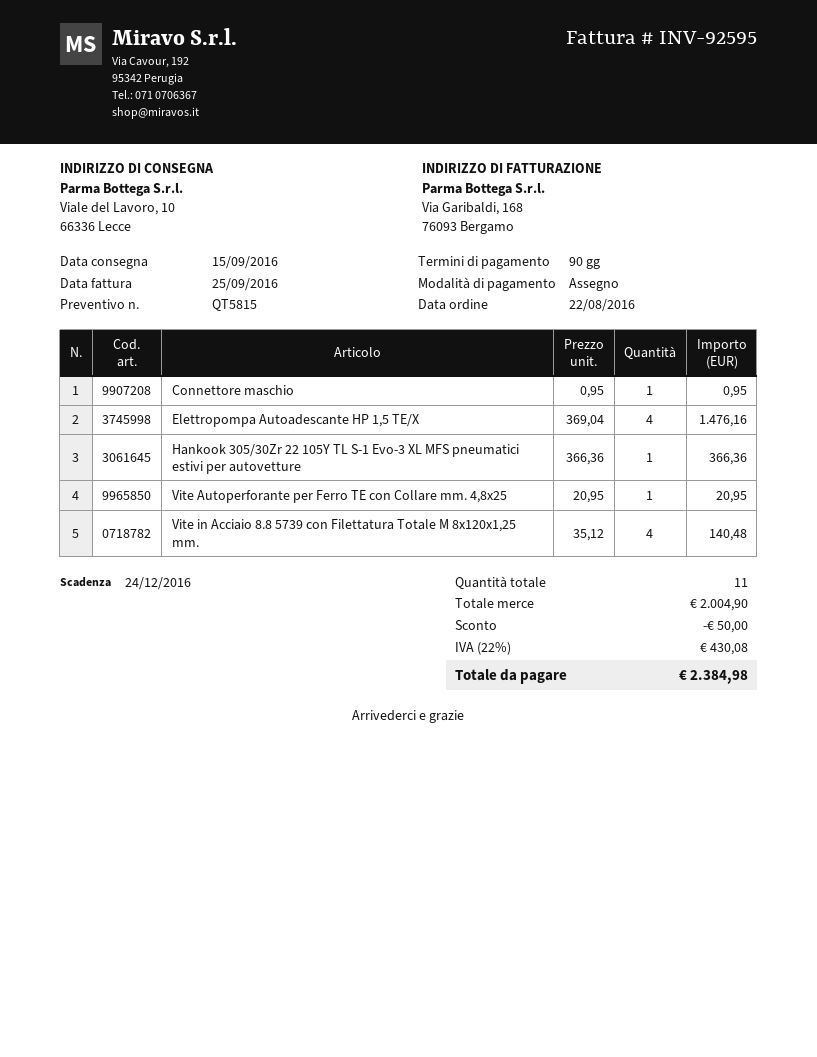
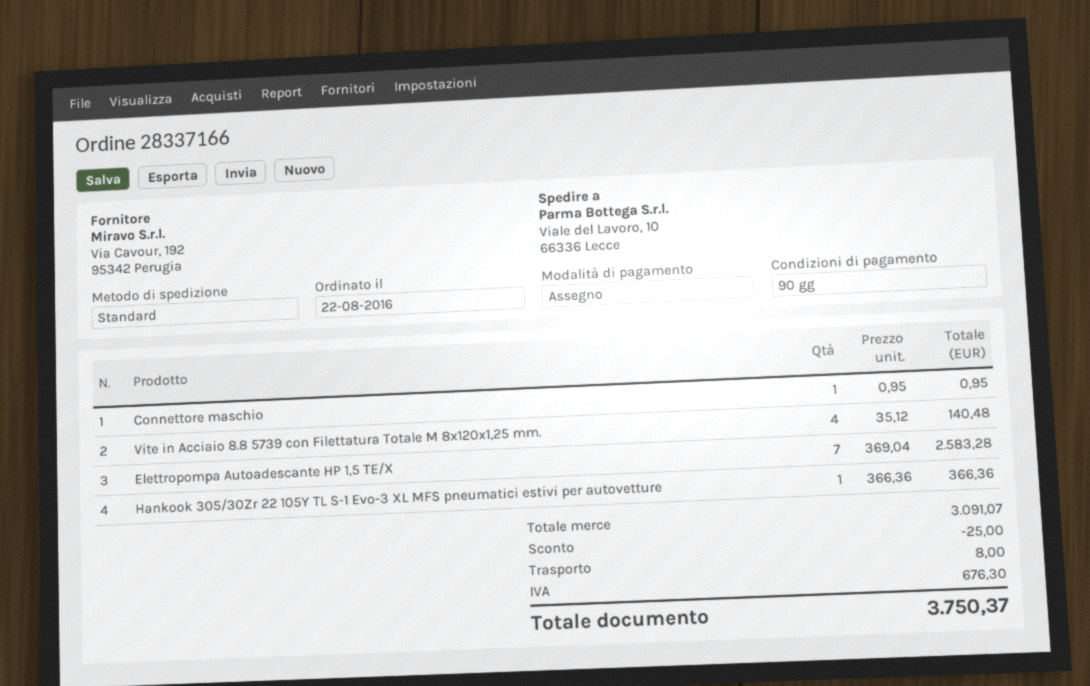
Elettropompa Autoadescante HP 1,5 TE/X: 4 x 369.04 = 1476.16 -> 7 x 369.04 = 2583.28
Vite Autoperforante per Ferro TE con Collare mm. 4,8x25: 1 x 20.95 = 20.95 -> none
subtotal: 2004.90 -> 3091.07
discount: 50.00 -> 25.00
shipping: none -> 8.00
tax: 430.08 -> 676.30
total: 2384.98 -> 3750.37

